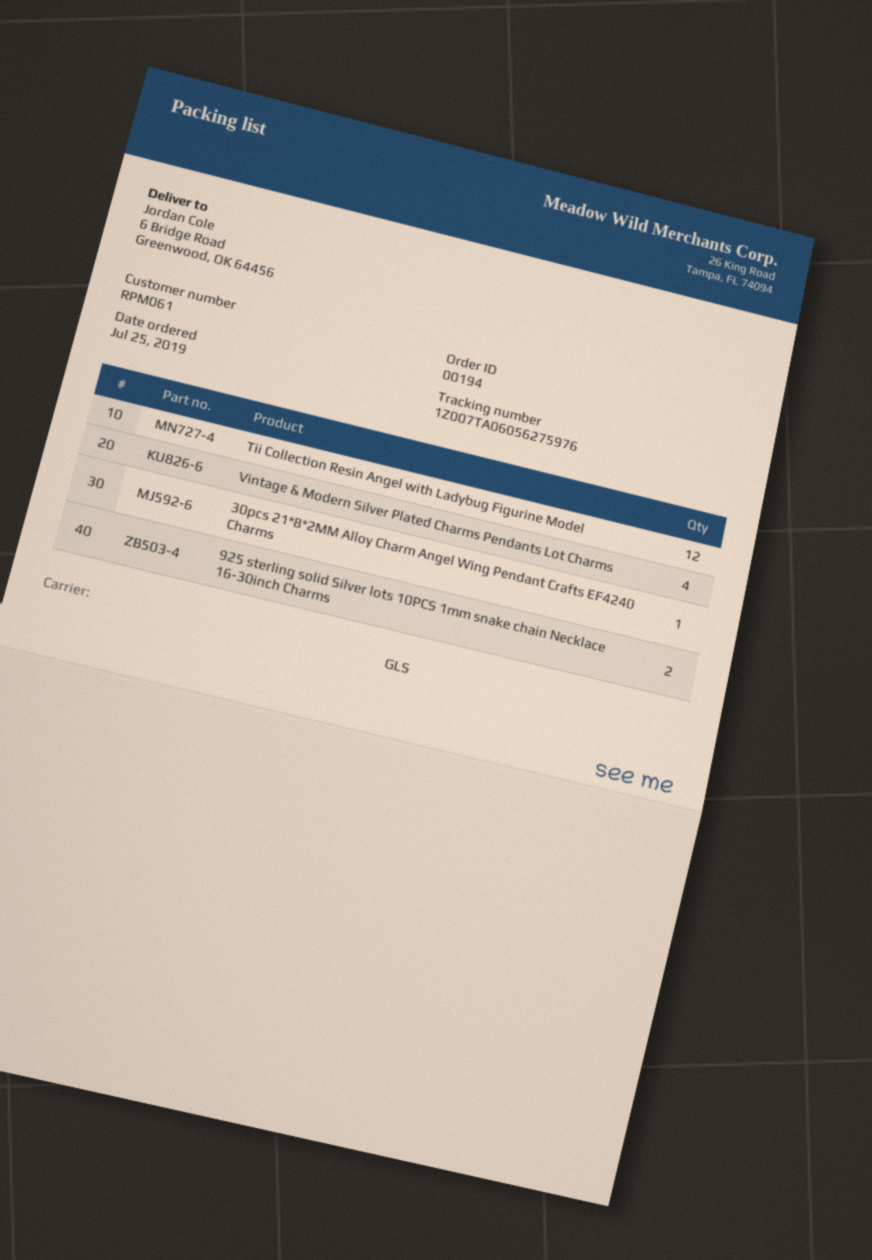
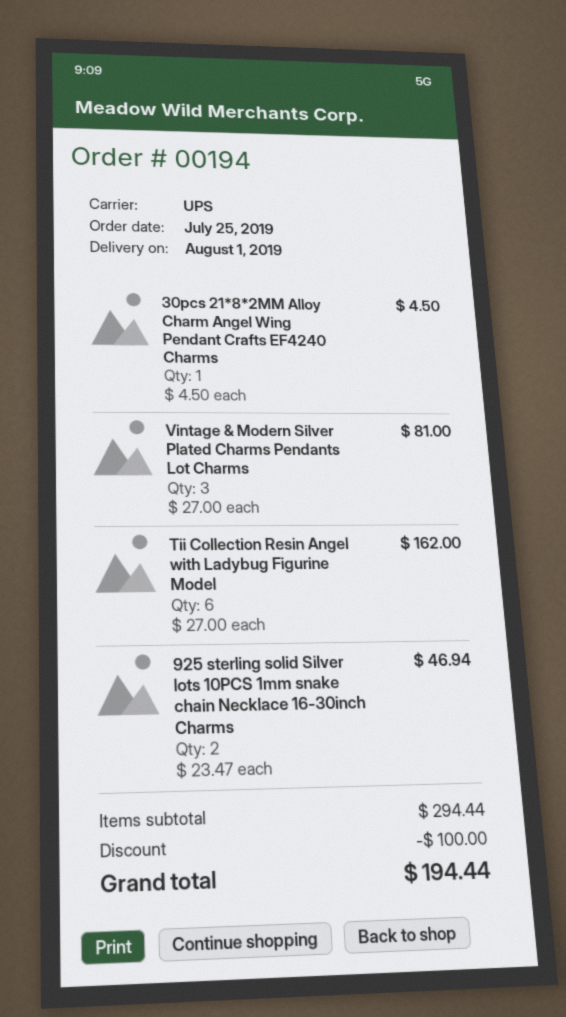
shipping method: GLS -> UPS
Tii Collection Resin Angel with Ladybug Figurine Model: 12 -> 6
Vintage & Modern Silver Plated Charms Pendants Lot Charms: 4 -> 3

